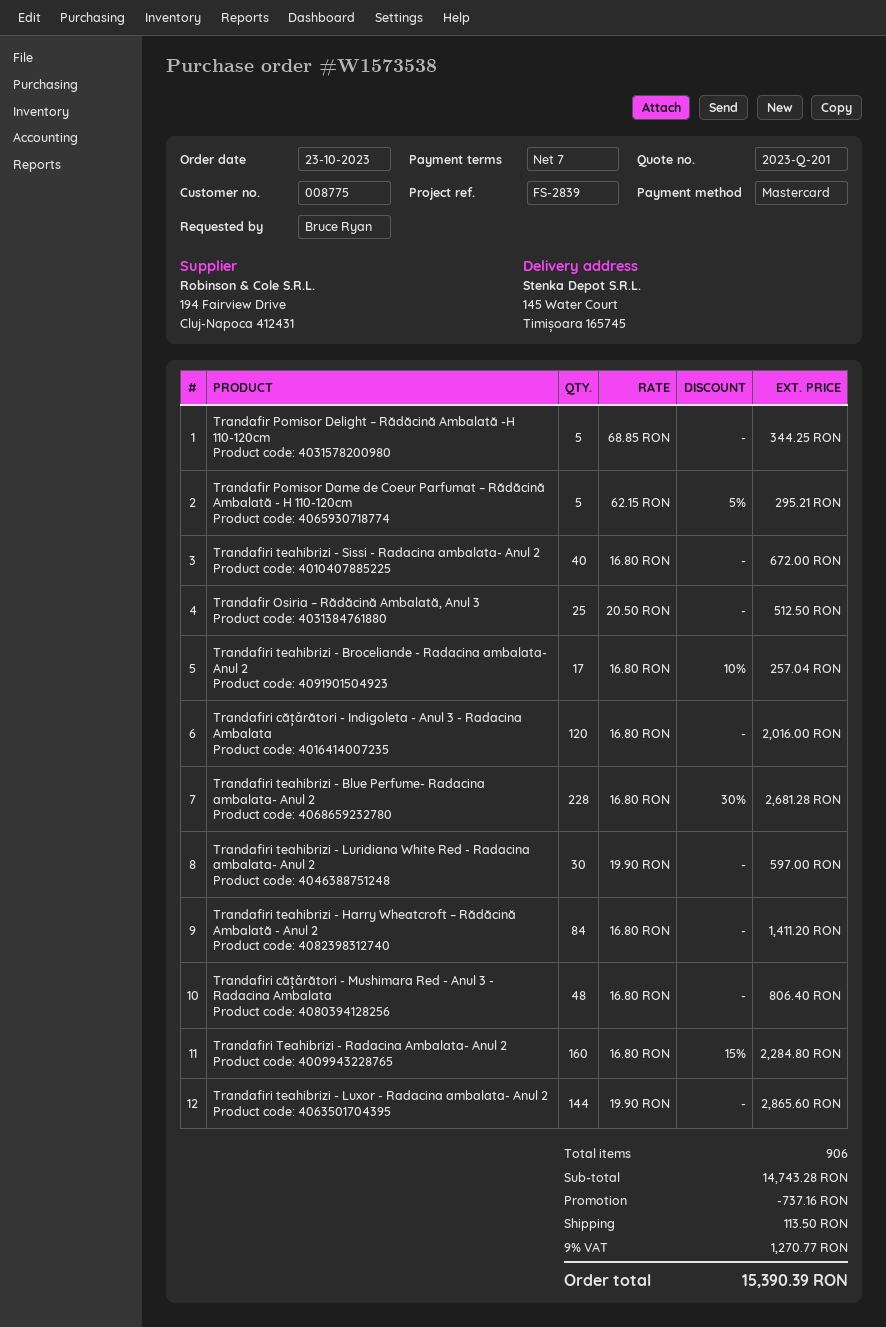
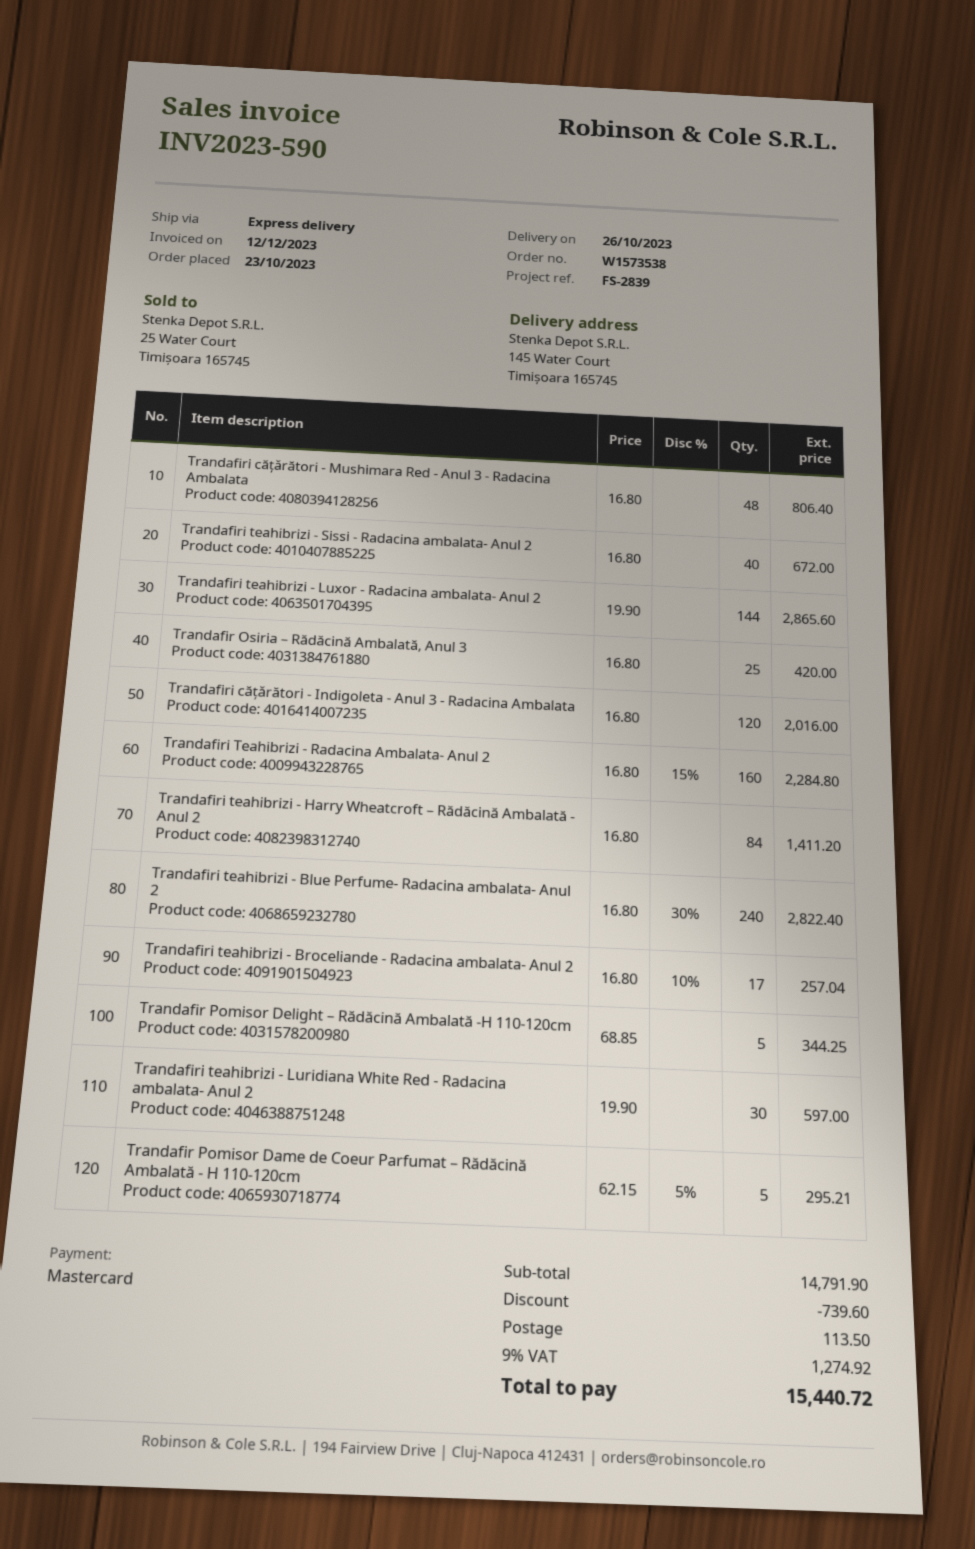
Trandafir Osiria – Rădăcină Ambalată, Anul 3: 25 x 20.50 = 512.50 -> 25 x 16.80 = 420.00
Trandafiri teahibrizi - Blue Perfume- Radacina ambalata- Anul 2: 228 x 16.80 - 30% = 2681.28 -> 240 x 16.80 - 30% = 2822.40
subtotal: 14743.28 -> 14791.90
discount: 737.16 -> 739.60
tax: 9% = 1270.77 -> 9% = 1274.92
total: 15390.39 -> 15440.72

